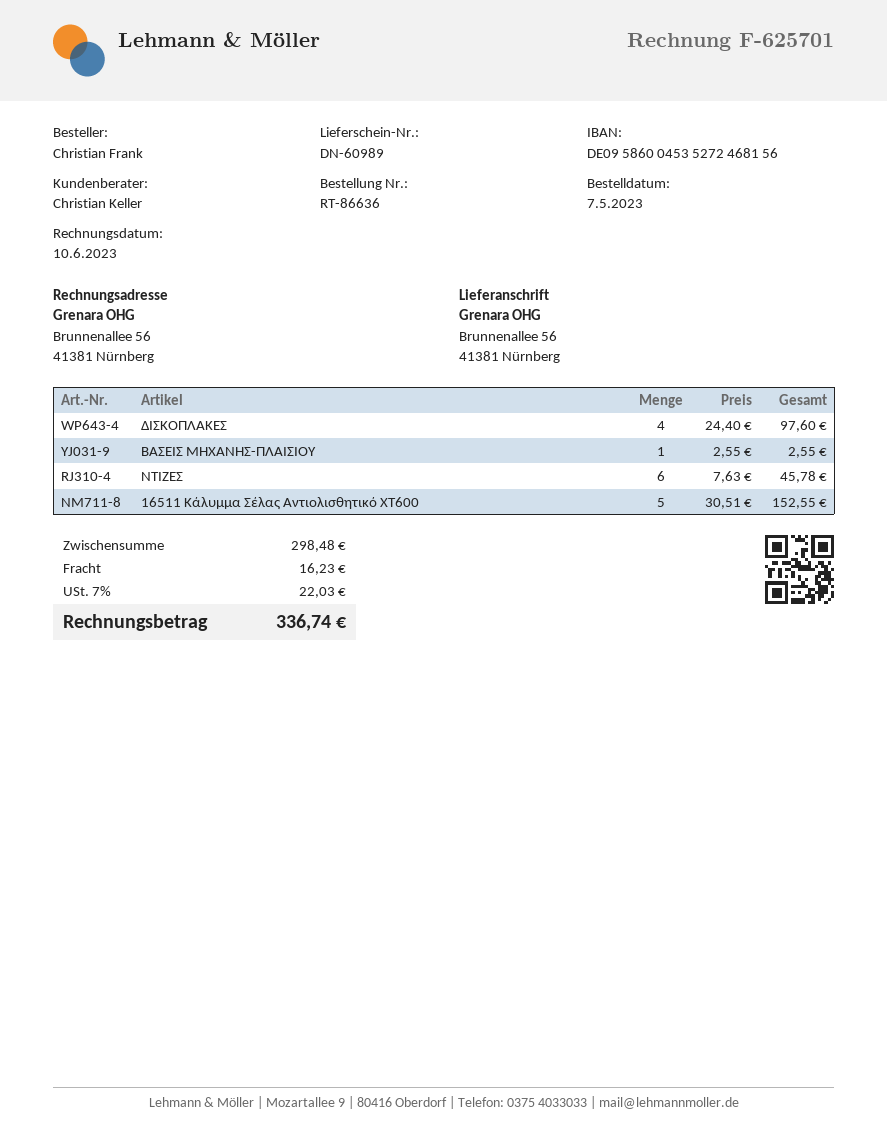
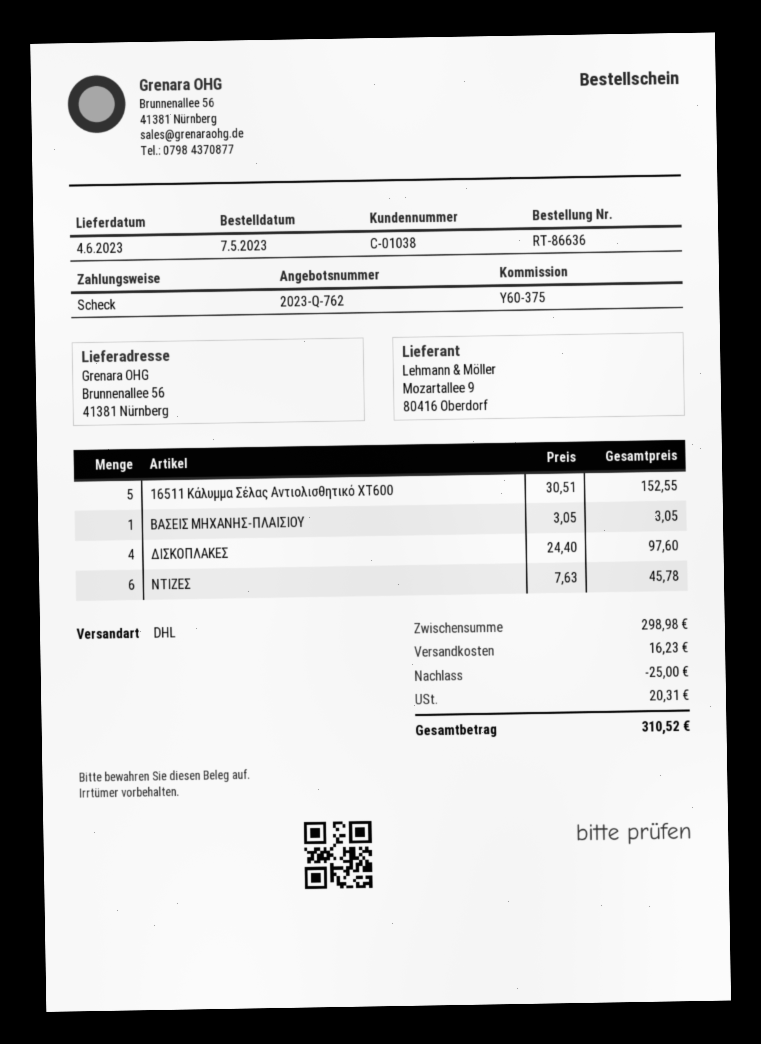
ΒΑΣΕΙΣ ΜΗΧΑΝΗΣ-ΠΛΑΙΣΙΟΥ: 1 x 2.55 = 2.55 -> 1 x 3.05 = 3.05
subtotal: 298.48 -> 298.98
discount: none -> 25.00
tax: 22.03 -> 20.31
total: 336.74 -> 310.52

